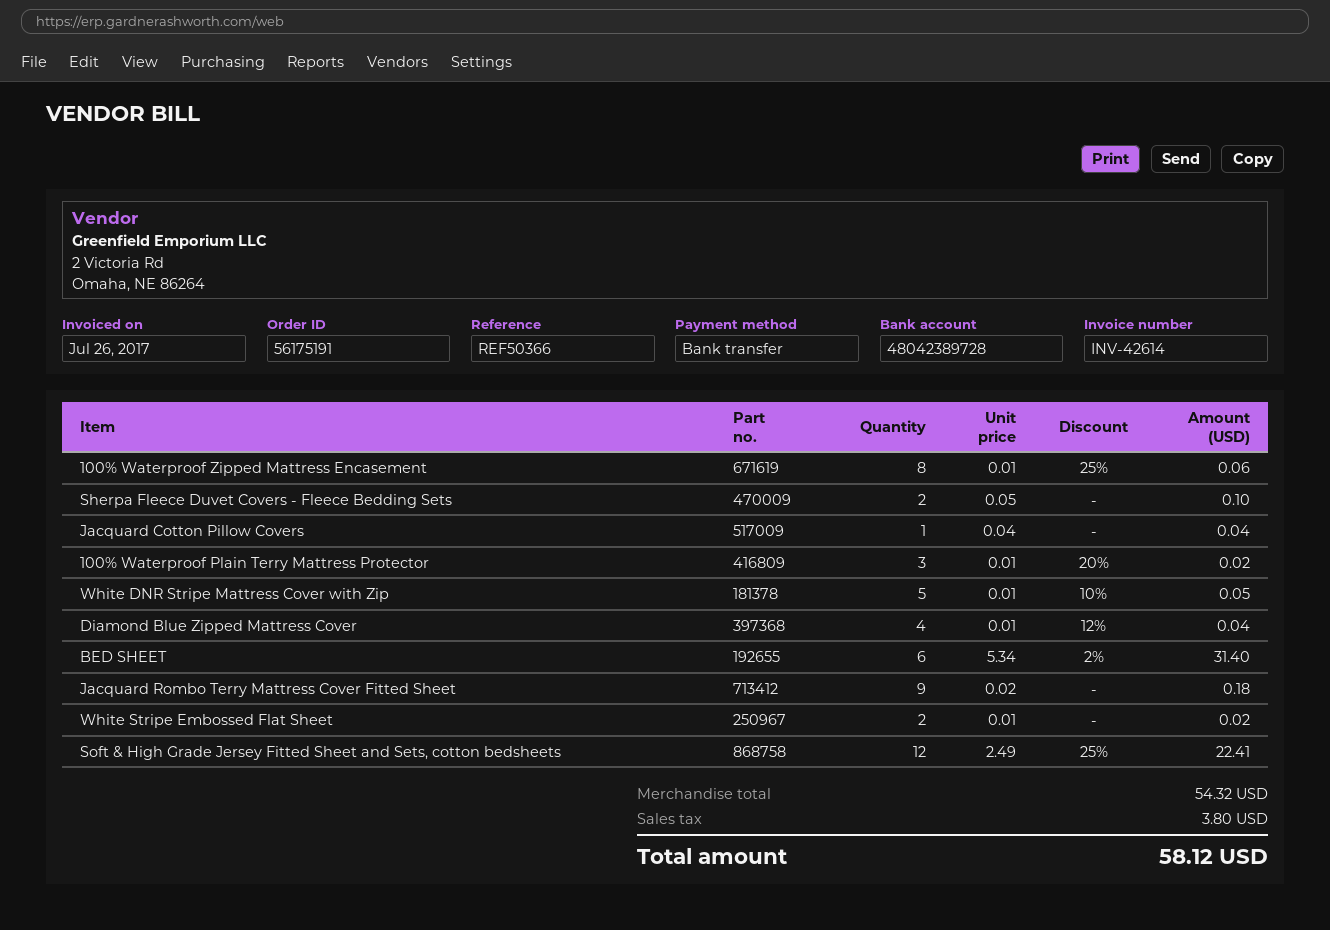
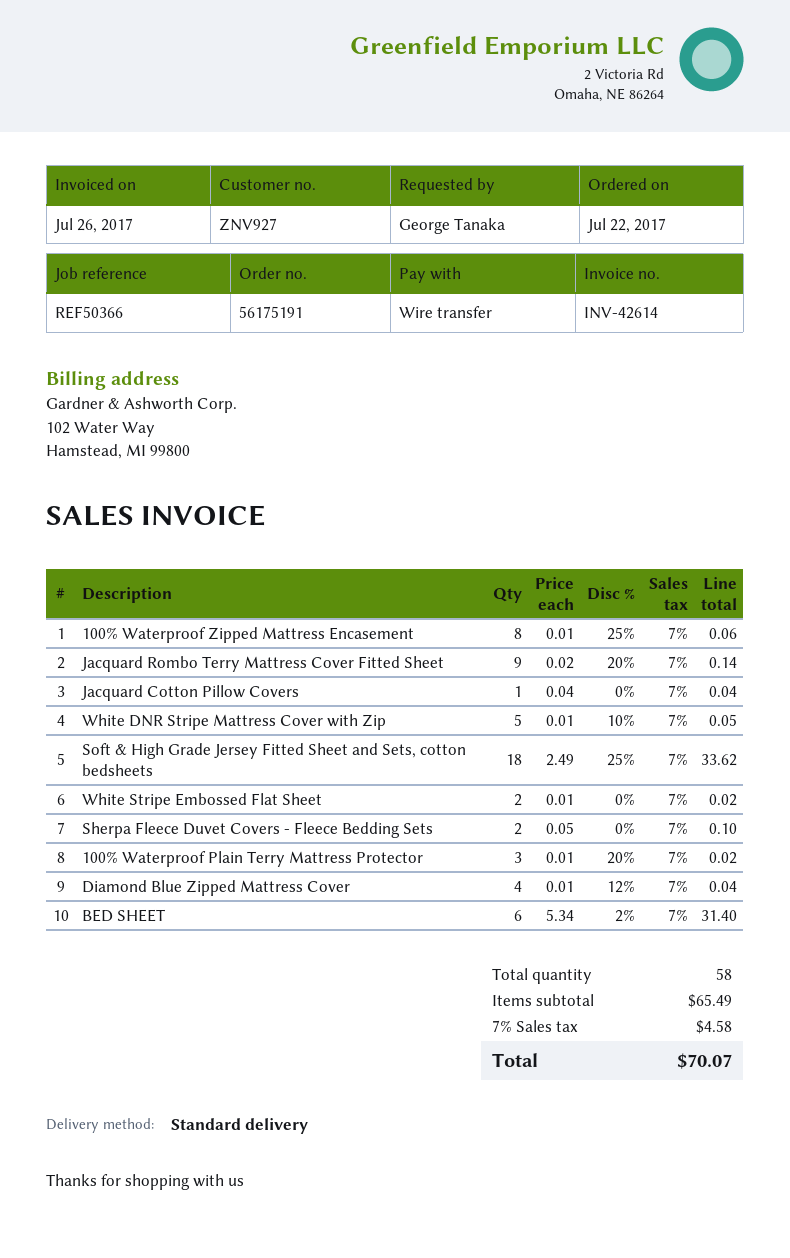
Jacquard Rombo Terry Mattress Cover Fitted Sheet: 9 x 0.02 = 0.18 -> 9 x 0.02 - 20% = 0.14
Soft & High Grade Jersey Fitted Sheet and Sets, cotton bedsheets: 12 x 2.49 - 25% = 22.41 -> 18 x 2.49 - 25% = 33.62
subtotal: 54.32 -> 65.49
tax: 3.80 -> 4.58
total: 58.12 -> 70.07

